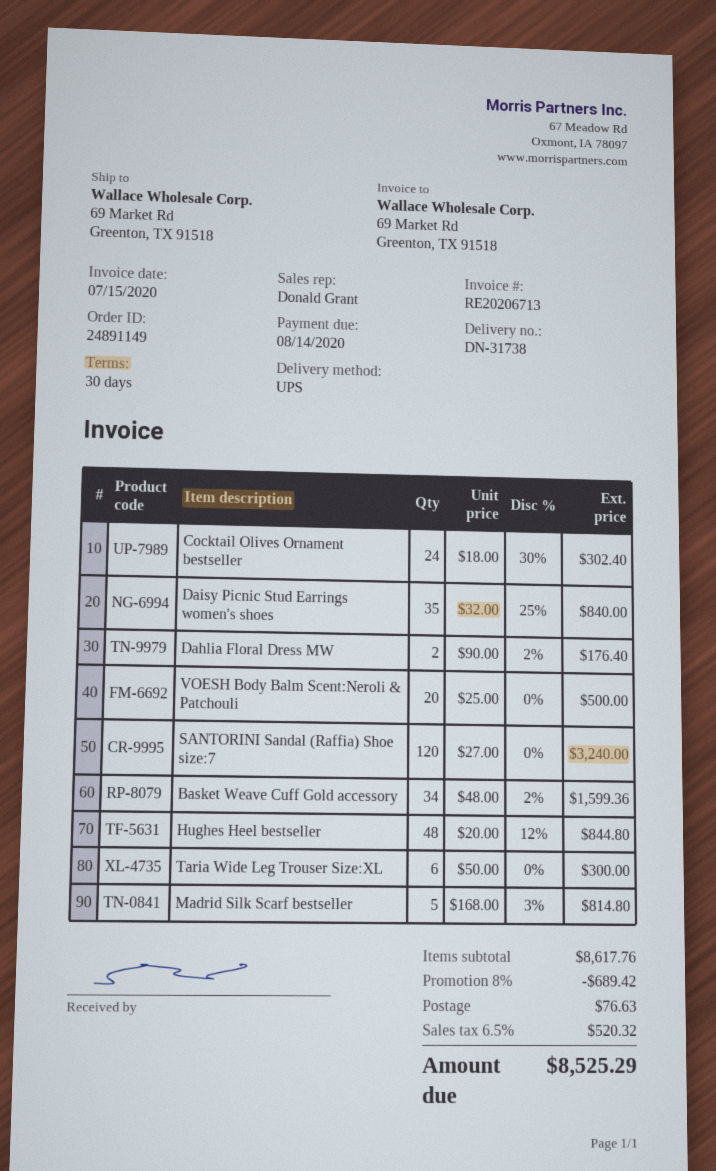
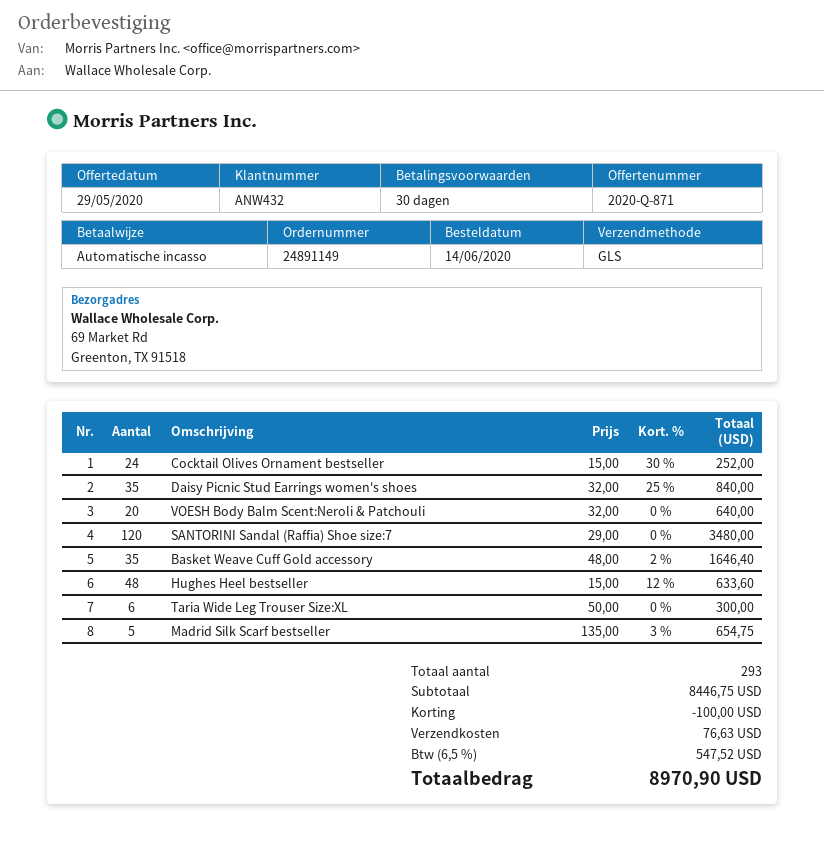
shipping method: UPS -> GLS
Cocktail Olives Ornament bestseller: 24 x 18.00 - 30% = 302.40 -> 24 x 15.00 - 30% = 252.00
Dahlia Floral Dress MW: 2 x 90.00 - 2% = 176.40 -> none
VOESH Body Balm Scent:Neroli & Patchouli: 20 x 25.00 = 500.00 -> 20 x 32.00 = 640.00
SANTORINI Sandal (Raffia) Shoe size:7: 120 x 27.00 = 3240.00 -> 120 x 29.00 = 3480.00
Basket Weave Cuff Gold accessory: 34 x 48.00 - 2% = 1599.36 -> 35 x 48.00 - 2% = 1646.40
Hughes Heel bestseller: 48 x 20.00 - 12% = 844.80 -> 48 x 15.00 - 12% = 633.60
Madrid Silk Scarf bestseller: 5 x 168.00 - 3% = 814.80 -> 5 x 135.00 - 3% = 654.75
subtotal: 8617.76 -> 8446.75
discount: 689.42 -> 100.00
tax: 6.5% = 520.32 -> 6.5% = 547.52
total: 8525.29 -> 8970.90

